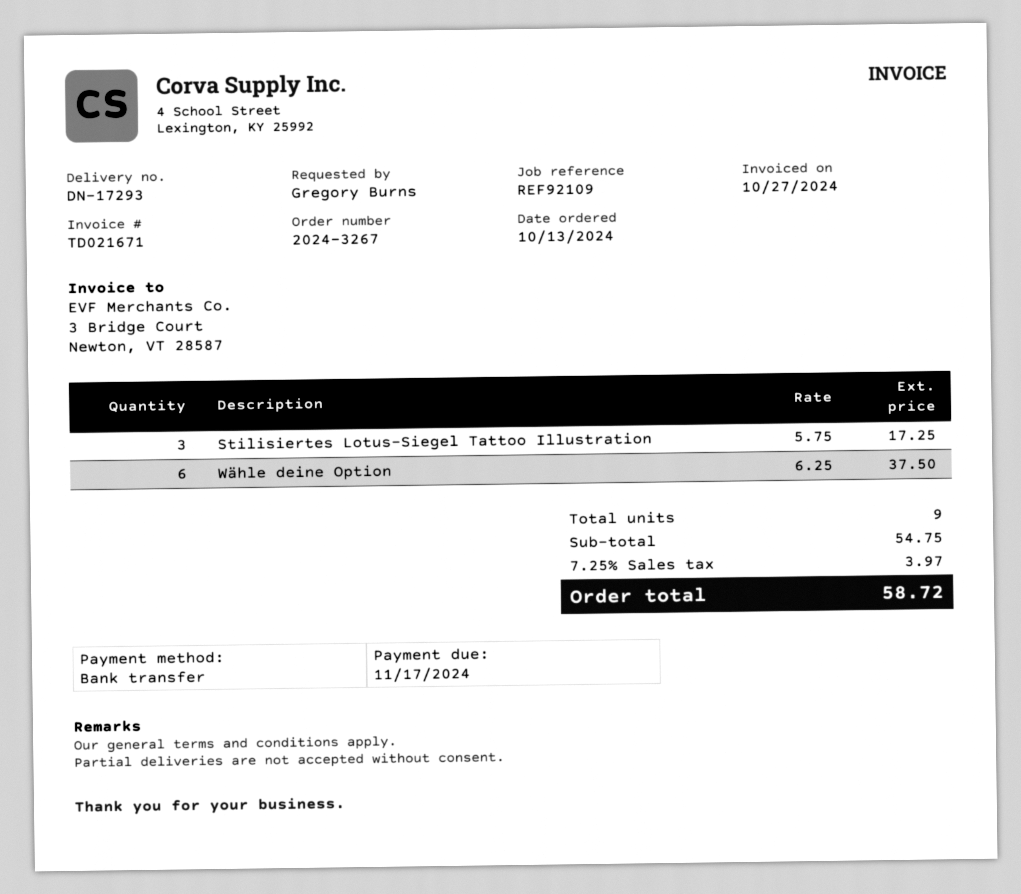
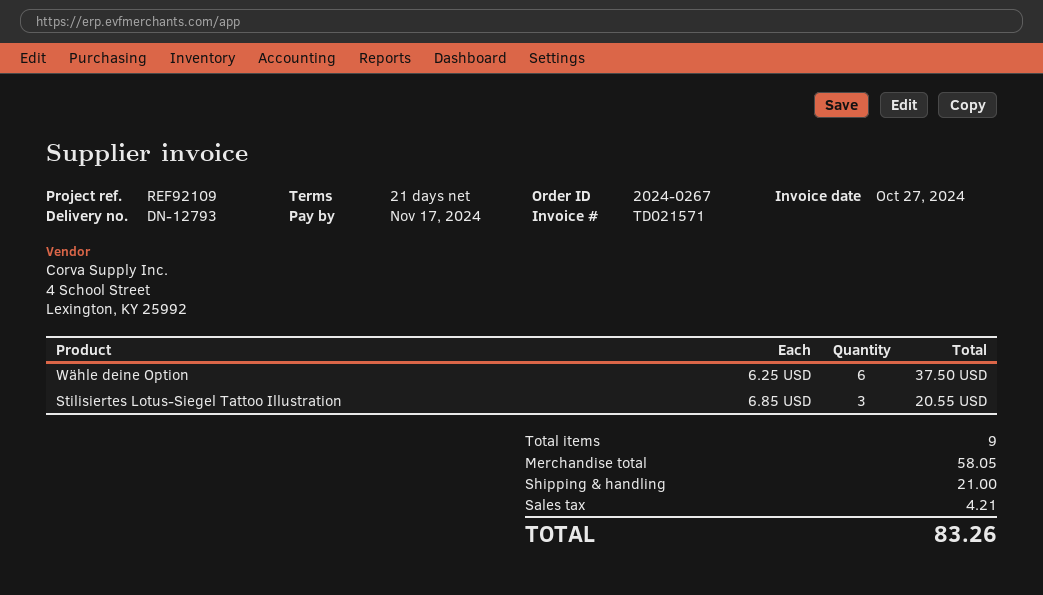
order number: 2024-3267 -> 2024-0267
delivery note number: DN-17293 -> DN-12793
invoice number: TD021671 -> TD021571
Stilisiertes Lotus-Siegel Tattoo Illustration: 3 x 5.75 = 17.25 -> 3 x 6.85 = 20.55
subtotal: 54.75 -> 58.05
shipping: none -> 21.00
tax: 3.97 -> 4.21
total: 58.72 -> 83.26

